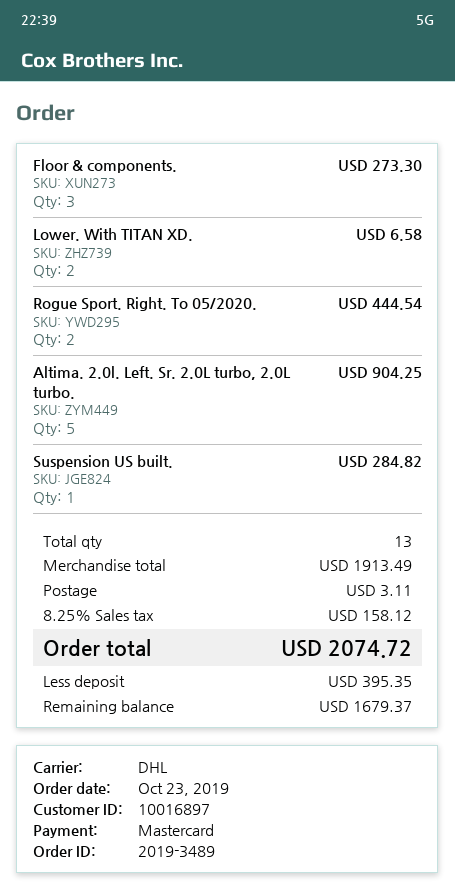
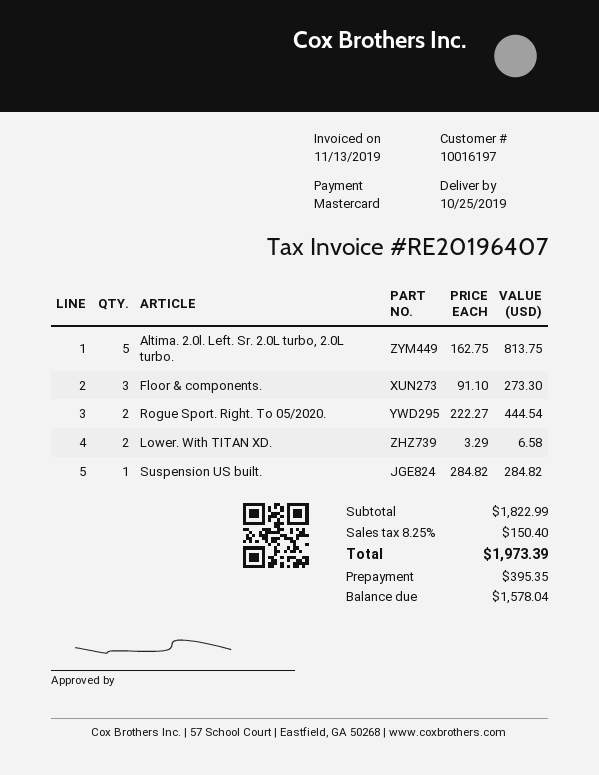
customer number: 10016897 -> 10016197
Altima. 2.0l. Left. Sr. 2.0L turbo, 2.0L turbo.: 5 for 904.25 -> 5 for 813.75
subtotal: 1913.49 -> 1822.99
shipping: 3.11 -> none
tax: 8.25% = 158.12 -> 8.25% = 150.40
total: 2074.72 -> 1973.39
balance: 1679.37 -> 1578.04

